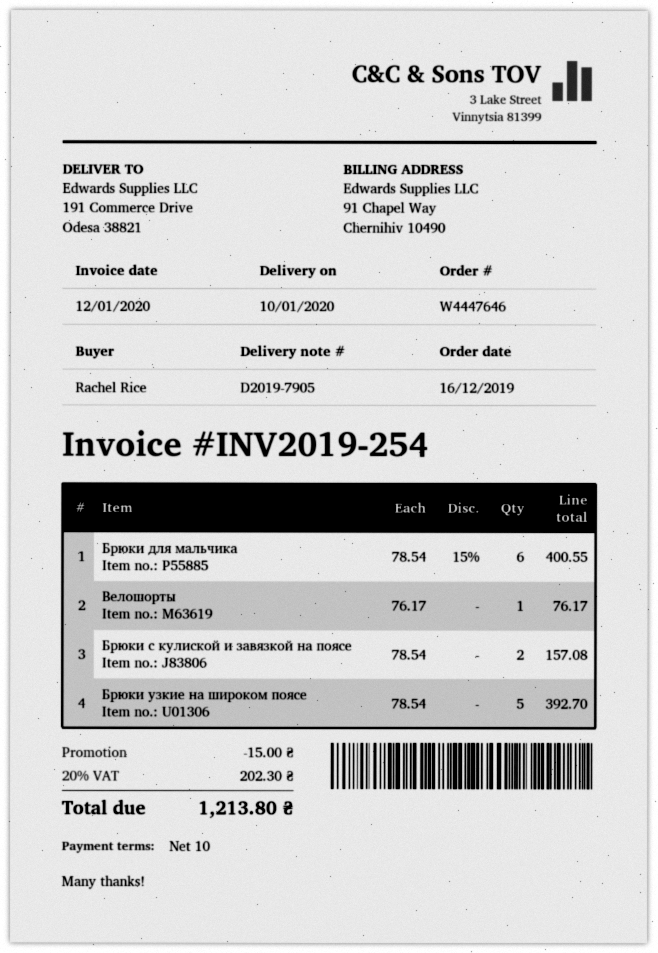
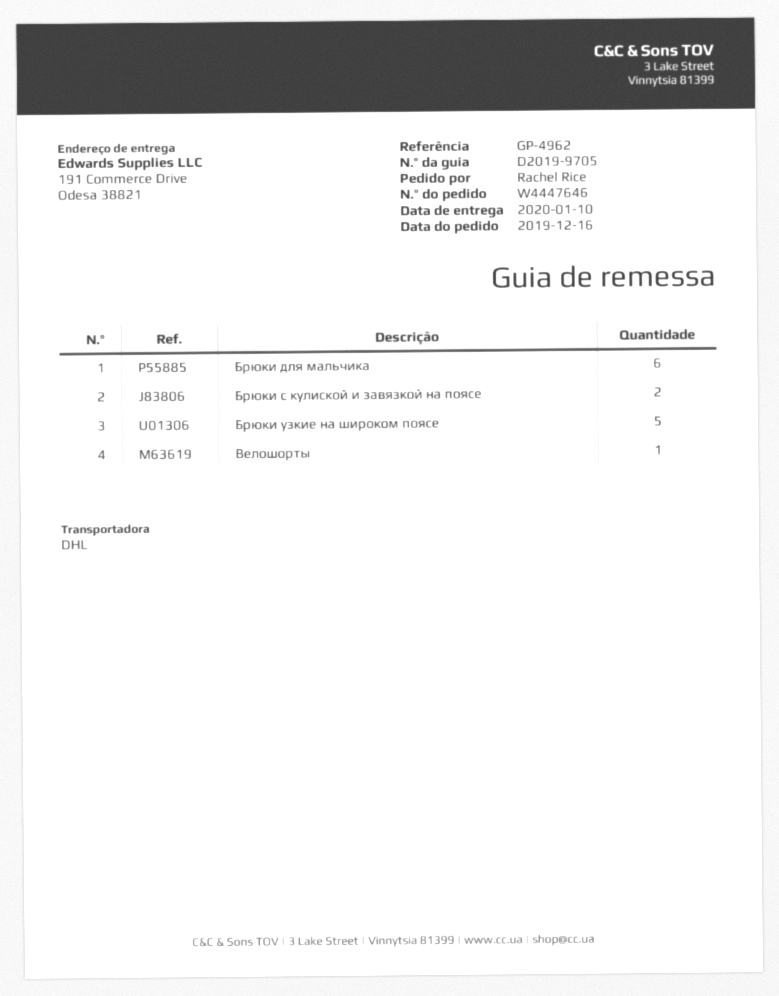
delivery note number: D2019-7905 -> D2019-9705

